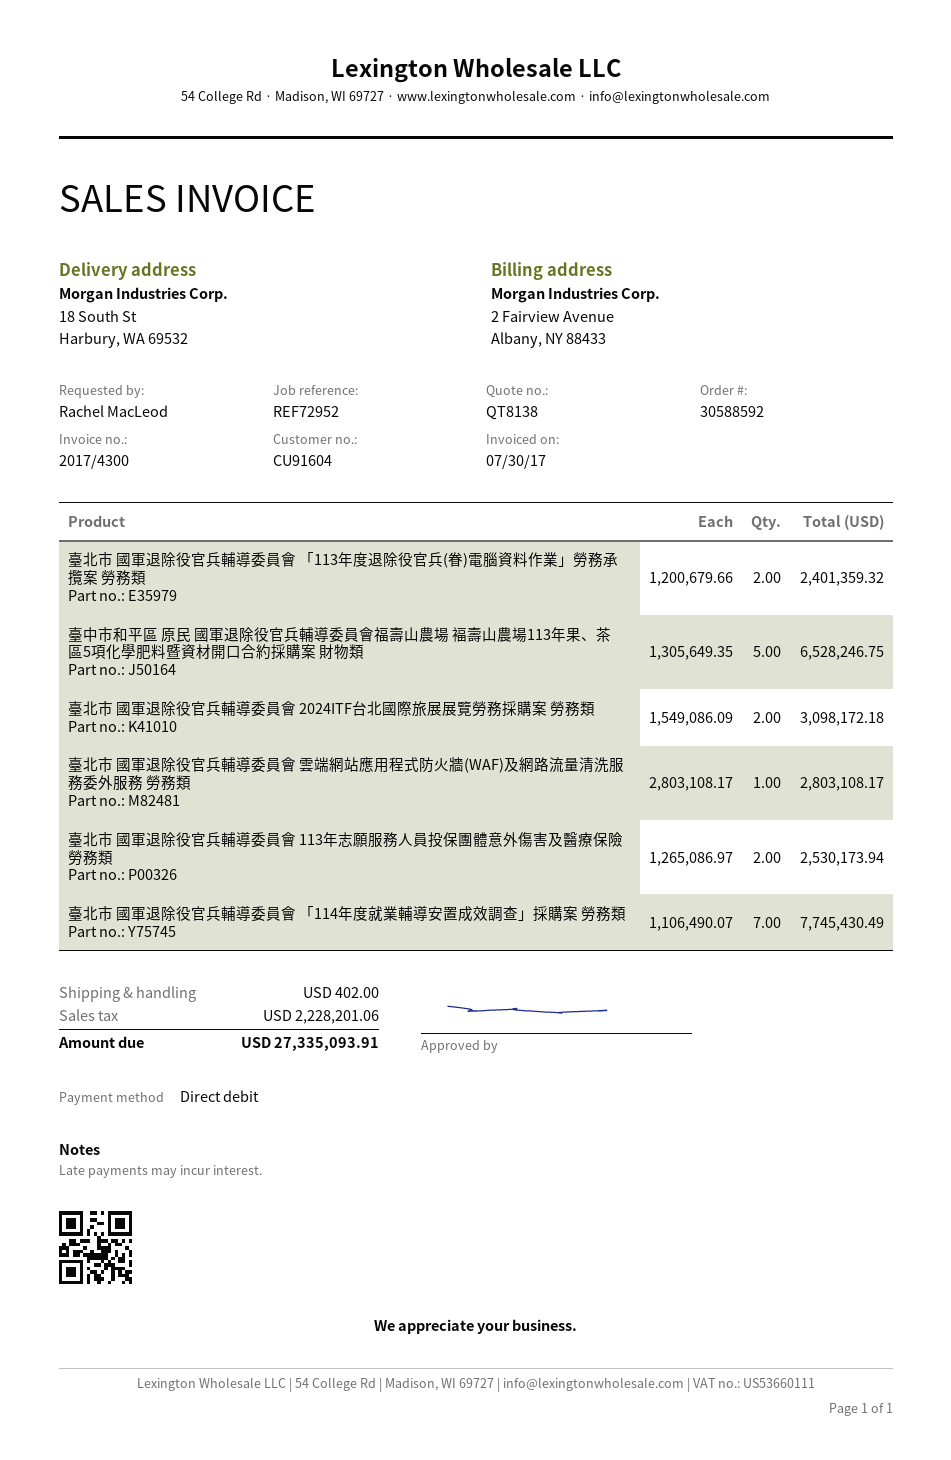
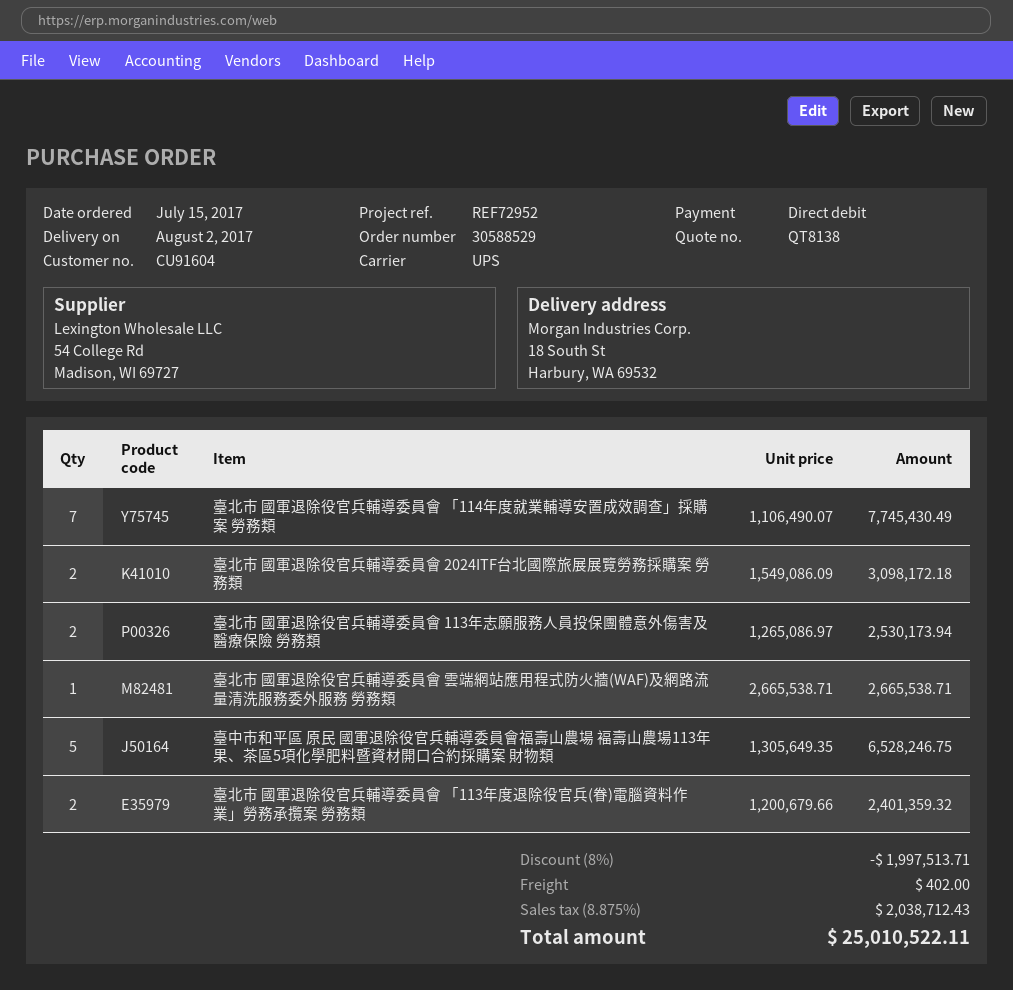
order number: 30588592 -> 30588529
臺北市 國軍退除役官兵輔導委員會 雲端網站應用程式防火牆(WAF)及網路流量清洗服務委外服務 勞務類: 1 x 2803108.17 = 2803108.17 -> 1 x 2665538.71 = 2665538.71
discount: none -> 8% = 1997513.71
tax: 2228201.06 -> 2038712.43
total: 27335093.91 -> 25010522.11

